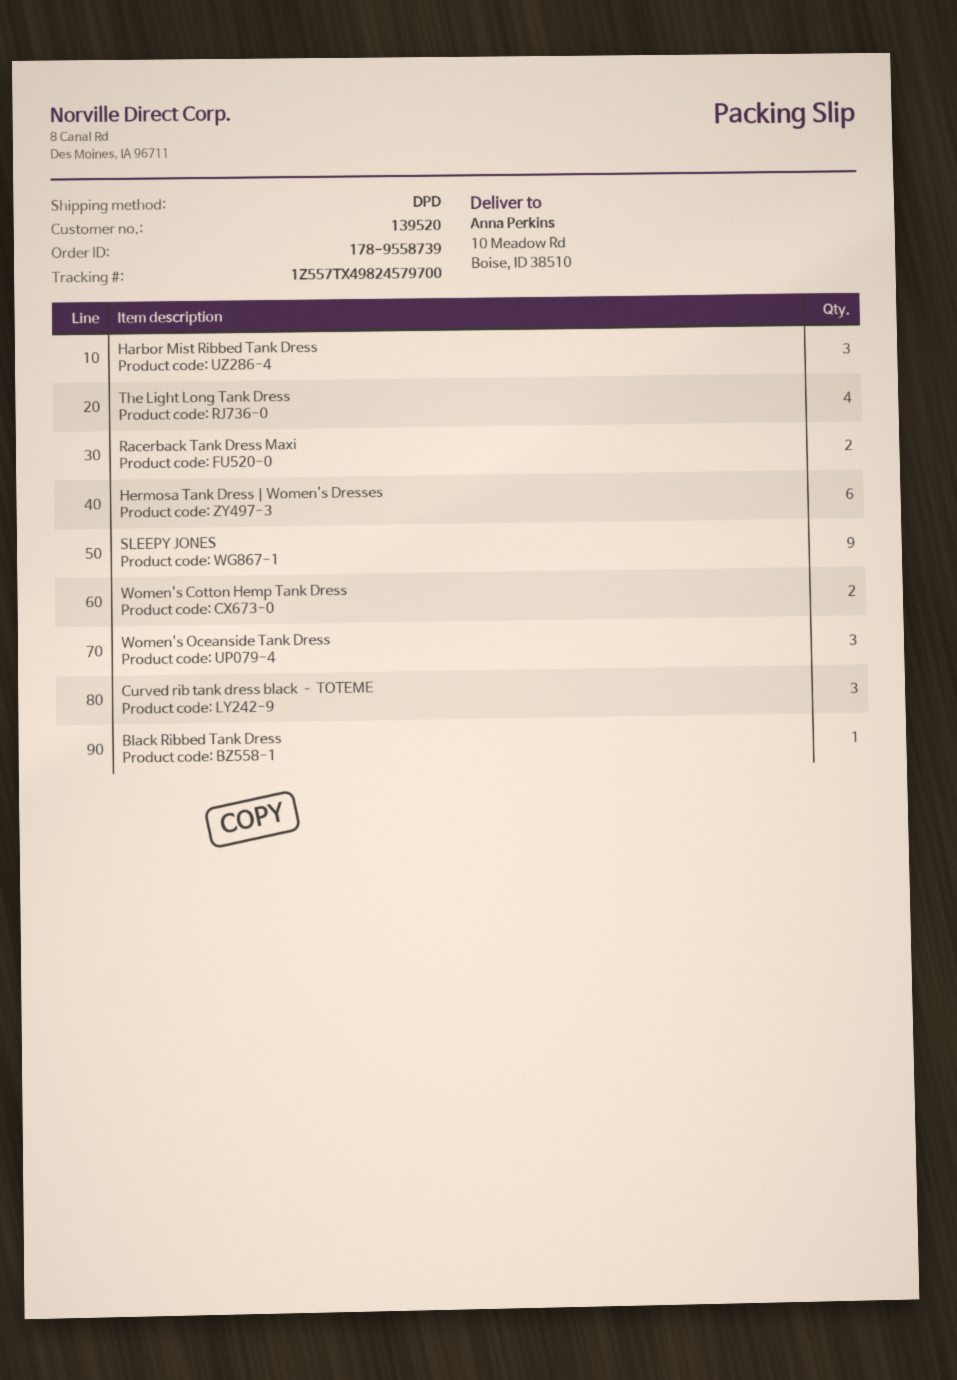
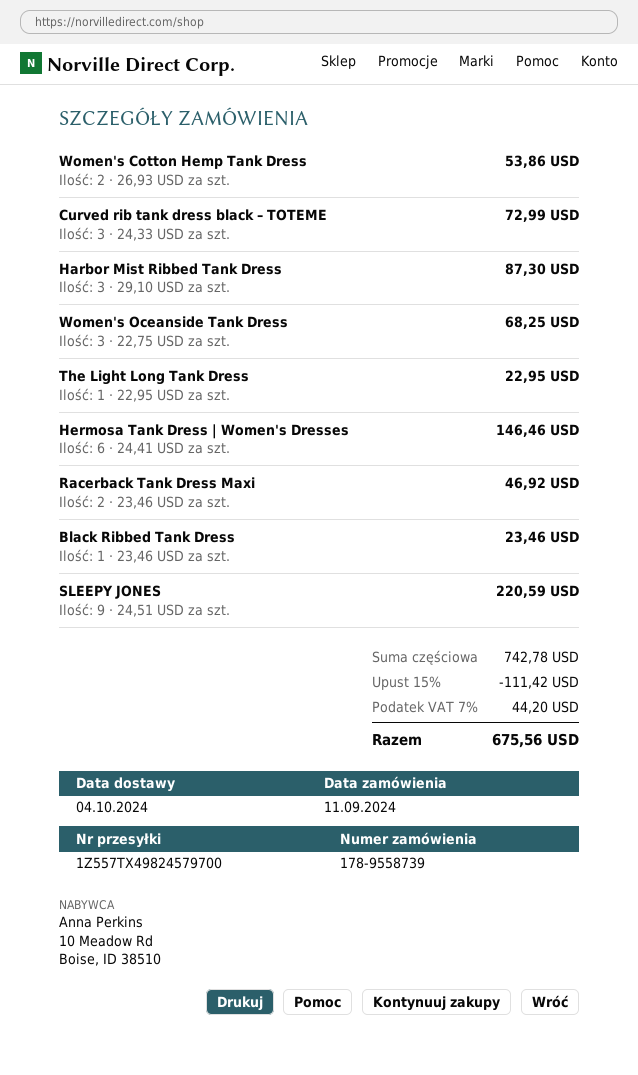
The Light Long Tank Dress: 4 -> 1

